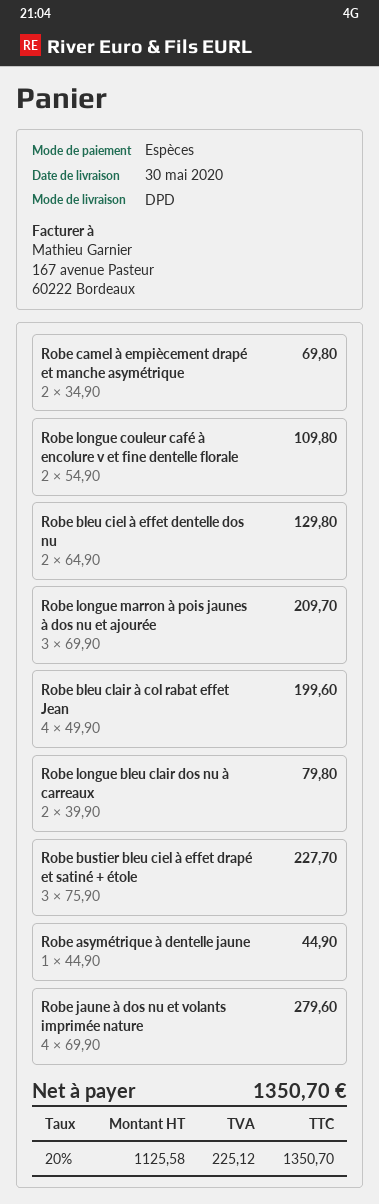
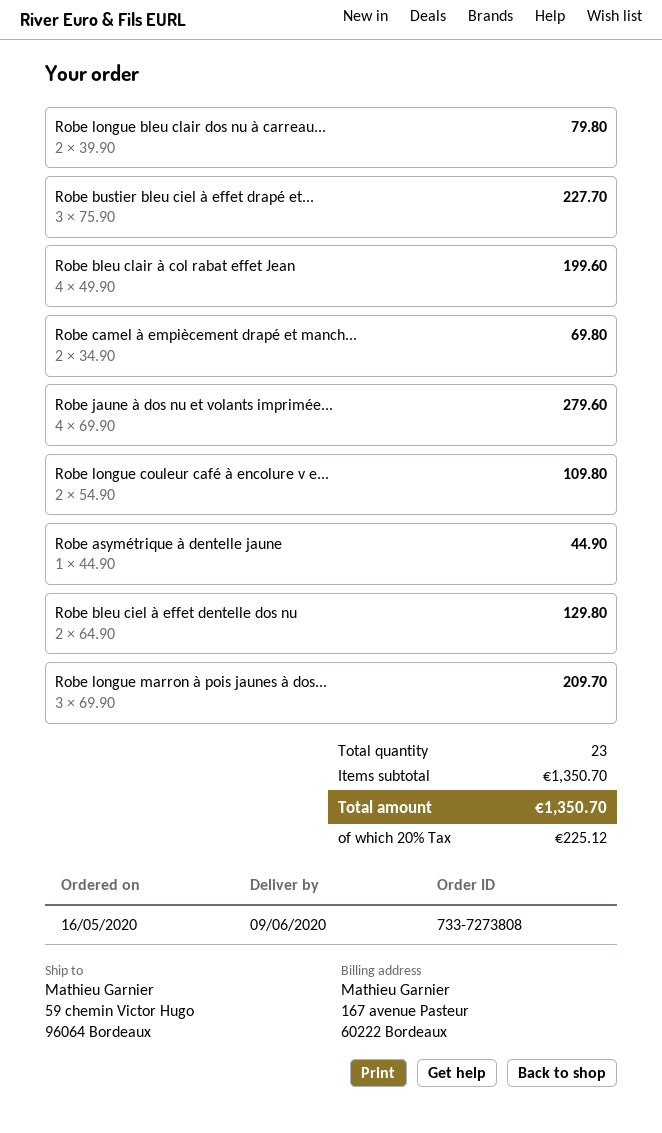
delivery date: 2020-05-30 -> 2020-06-09

